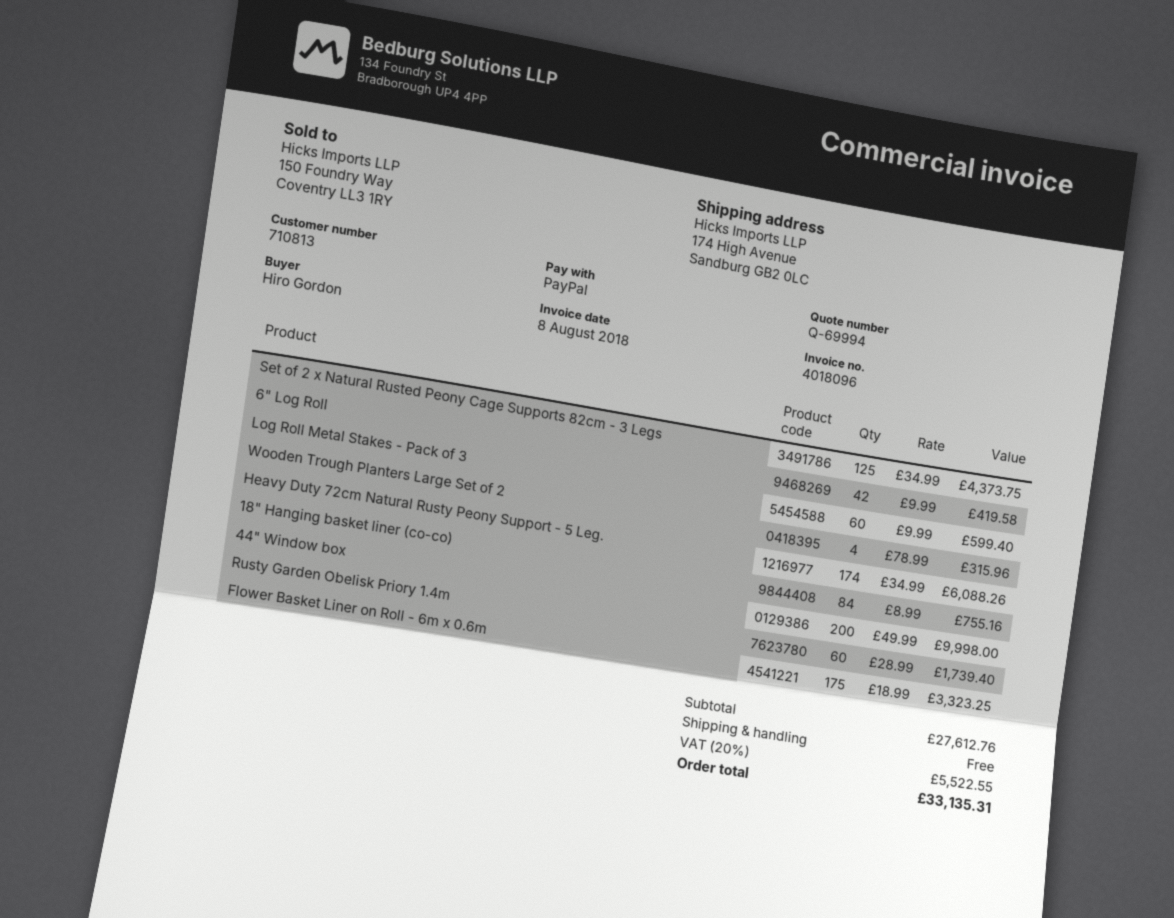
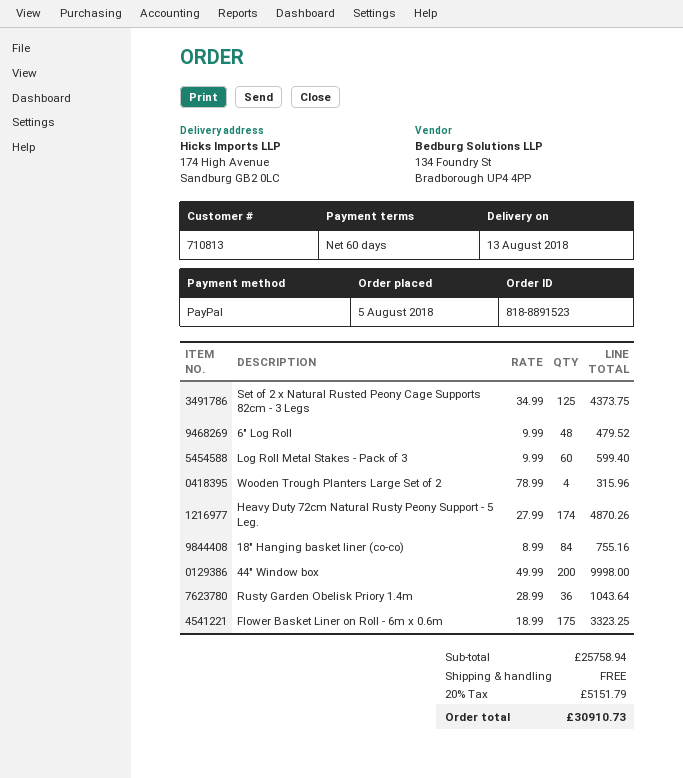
6" Log Roll: 42 x 9.99 = 419.58 -> 48 x 9.99 = 479.52
Heavy Duty 72cm Natural Rusty Peony Support - 5 Leg.: 174 x 34.99 = 6088.26 -> 174 x 27.99 = 4870.26
Rusty Garden Obelisk Priory 1.4m: 60 x 28.99 = 1739.40 -> 36 x 28.99 = 1043.64
subtotal: 27612.76 -> 25758.94
tax: 20% = 5522.55 -> 20% = 5151.79
total: 33135.31 -> 30910.73

